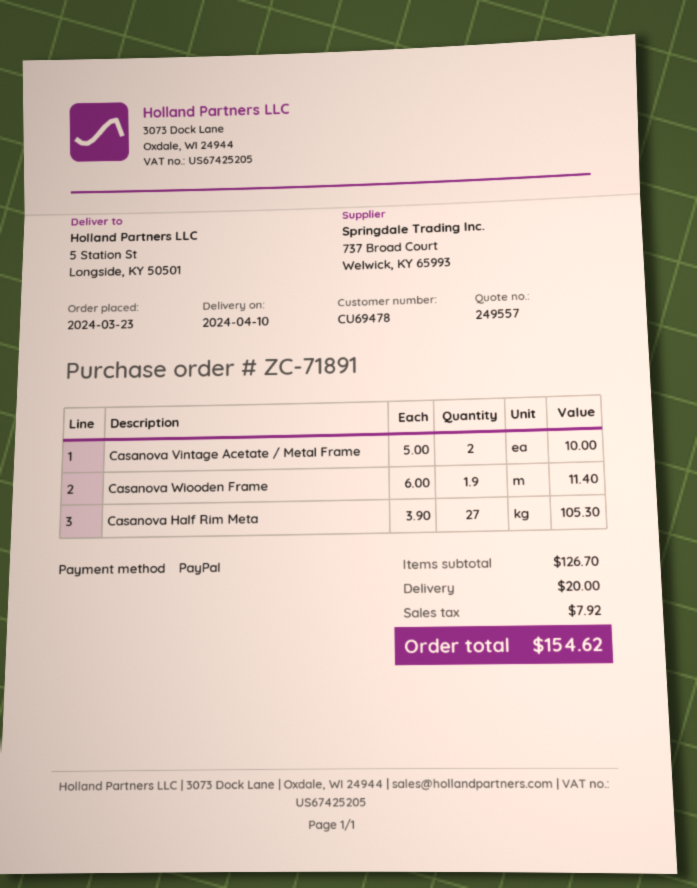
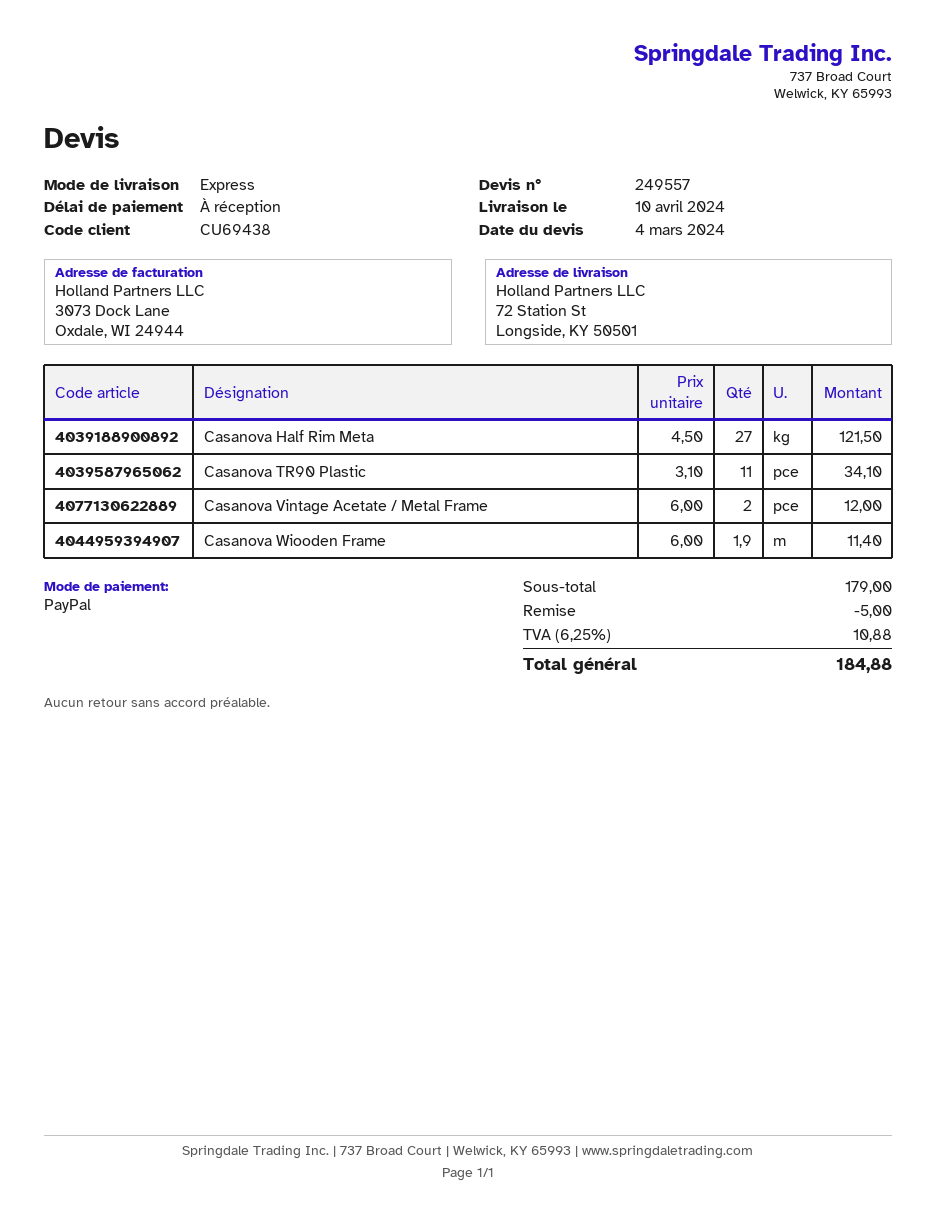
customer number: CU69478 -> CU69438
ship to: 5 Station St, Longside, KY 50501 -> 72 Station St, Longside, KY 50501
Casanova Vintage Acetate / Metal Frame: 2 x 5.00 = 10.00 -> 2 x 6.00 = 12.00
Casanova Half Rim Meta: 27 x 3.90 = 105.30 -> 27 x 4.50 = 121.50
Casanova TR90 Plastic: none -> 11 x 3.10 = 34.10
subtotal: 126.70 -> 179.00
discount: none -> 5.00
shipping: 20.00 -> none
tax: 7.92 -> 10.88
total: 154.62 -> 184.88

